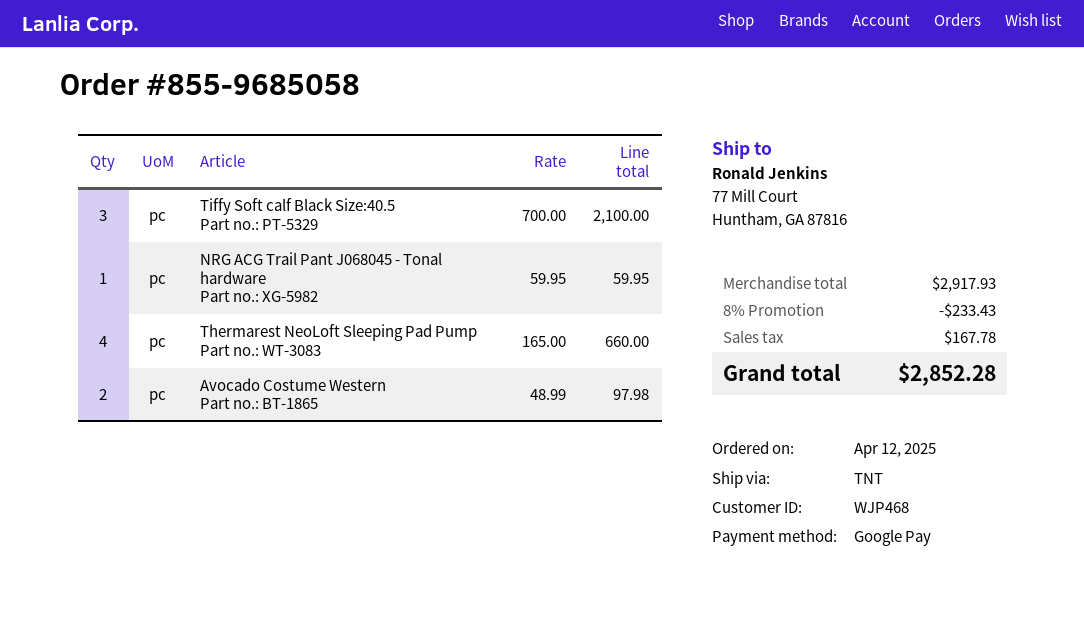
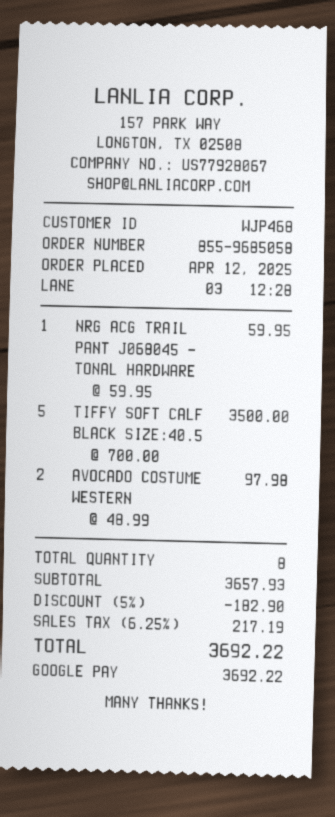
Tiffy Soft calf Black Size:40.5: 3 x 700.00 = 2100.00 -> 5 x 700.00 = 3500.00
Thermarest NeoLoft Sleeping Pad Pump: 4 x 165.00 = 660.00 -> none
subtotal: 2917.93 -> 3657.93
discount: 8% = 233.43 -> 5% = 182.90
tax: 167.78 -> 217.19
total: 2852.28 -> 3692.22

